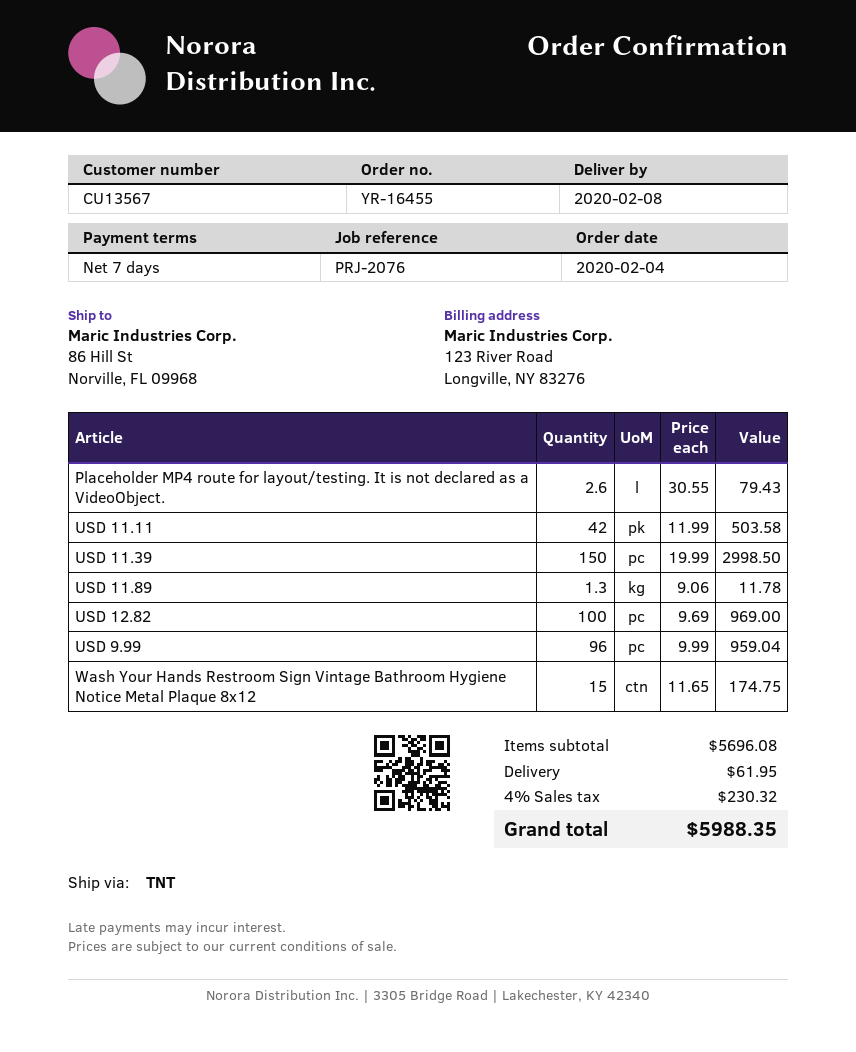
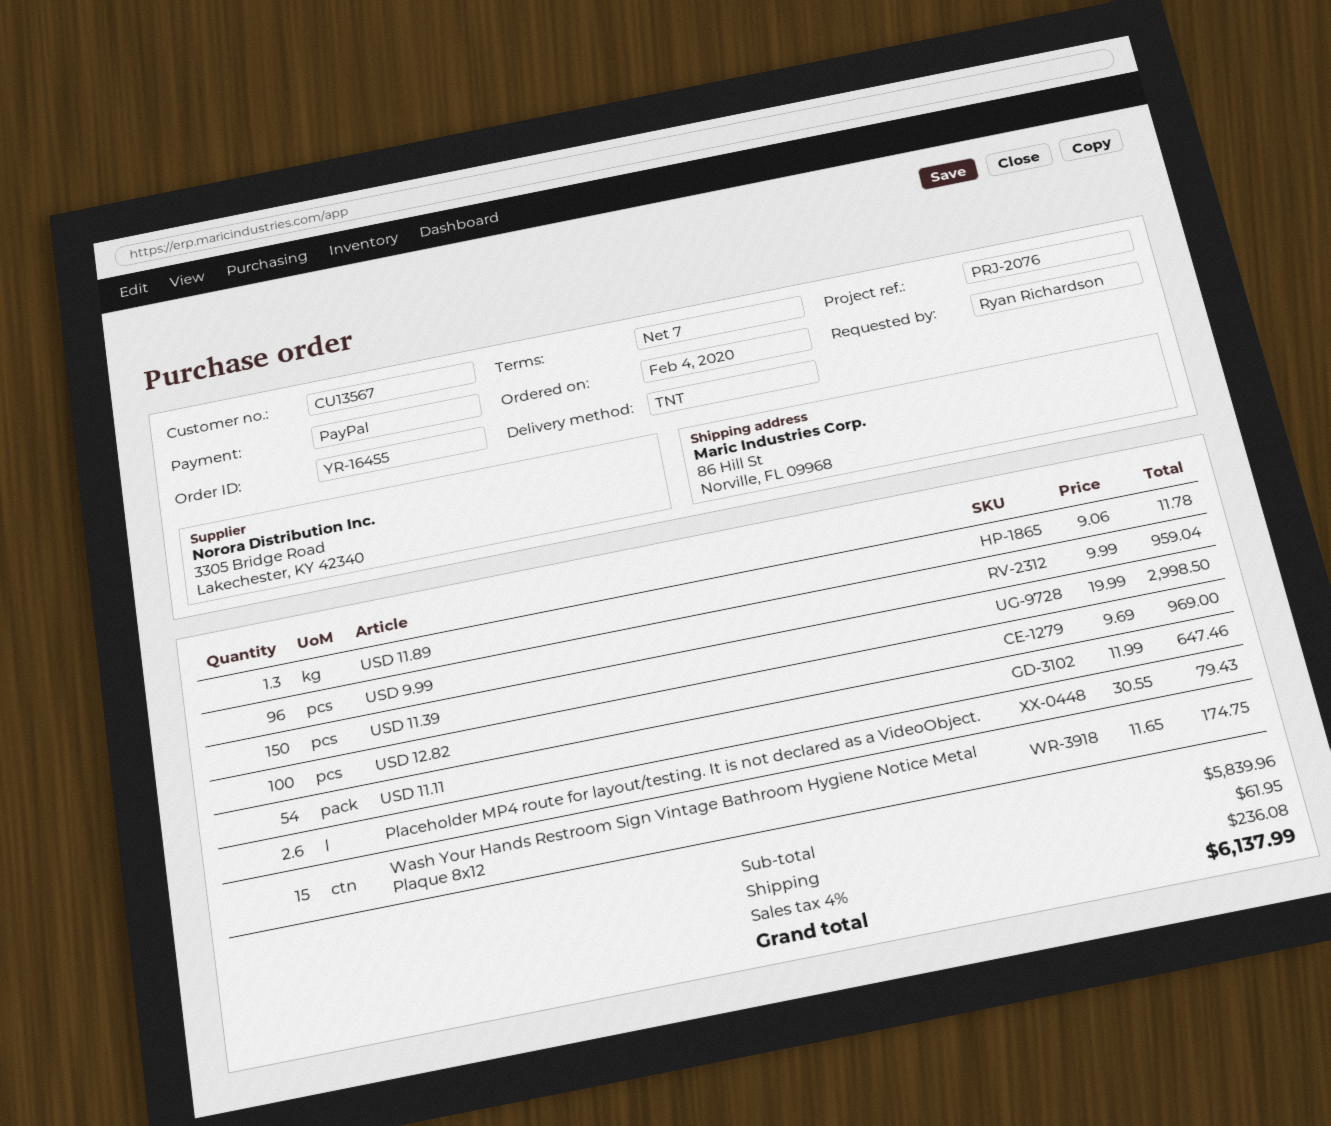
USD 11.11: 42 x 11.99 = 503.58 -> 54 x 11.99 = 647.46
subtotal: 5696.08 -> 5839.96
tax: 4% = 230.32 -> 4% = 236.08
total: 5988.35 -> 6137.99

